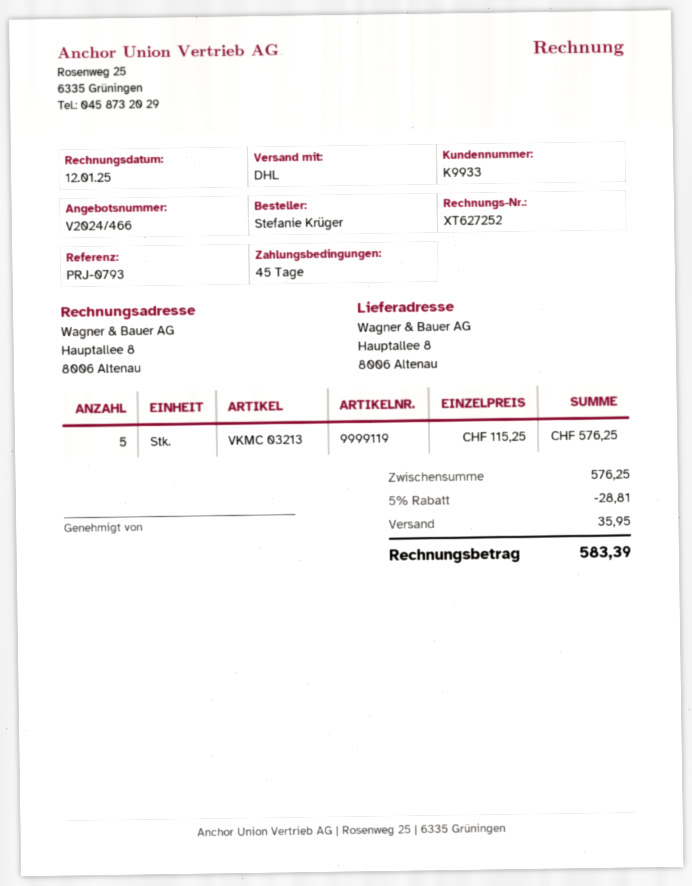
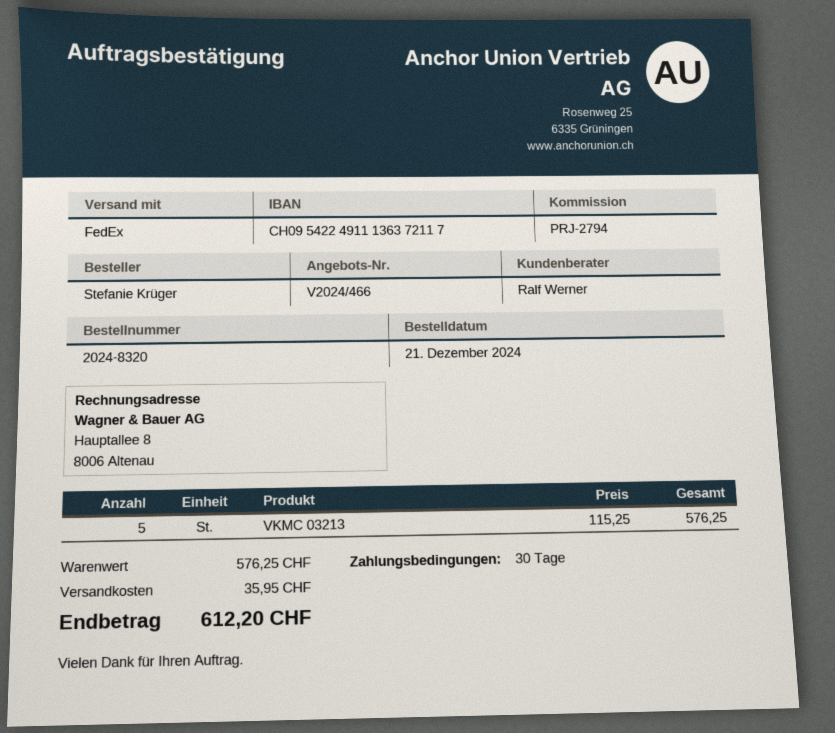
payment terms: 45 days -> 30 days
reference: PRJ-0793 -> PRJ-2794
shipping method: DHL -> FedEx
discount: 5% = 28.81 -> none
total: 583.39 -> 612.20

